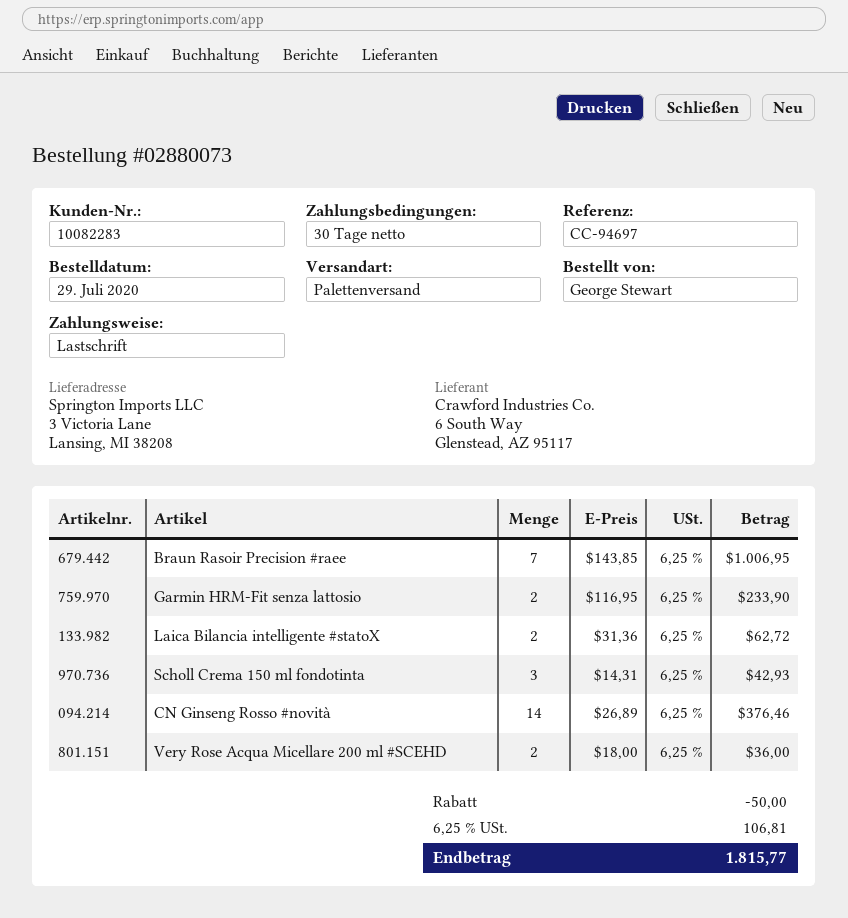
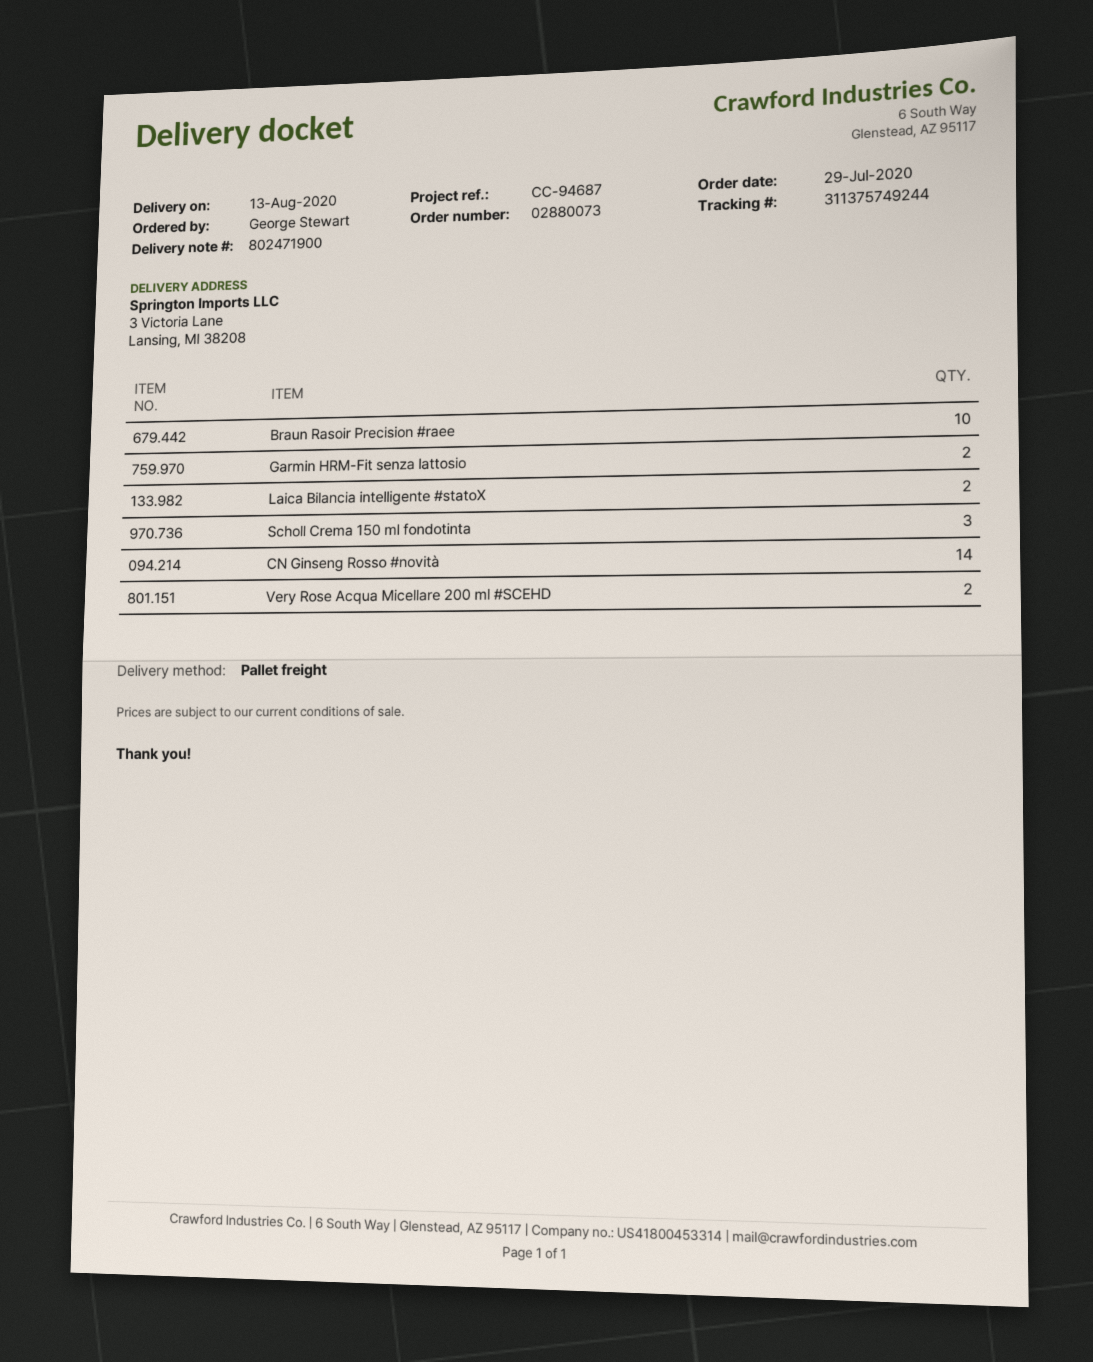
reference: CC-94697 -> CC-94687
Braun Rasoir Precision #raee: 7 -> 10

